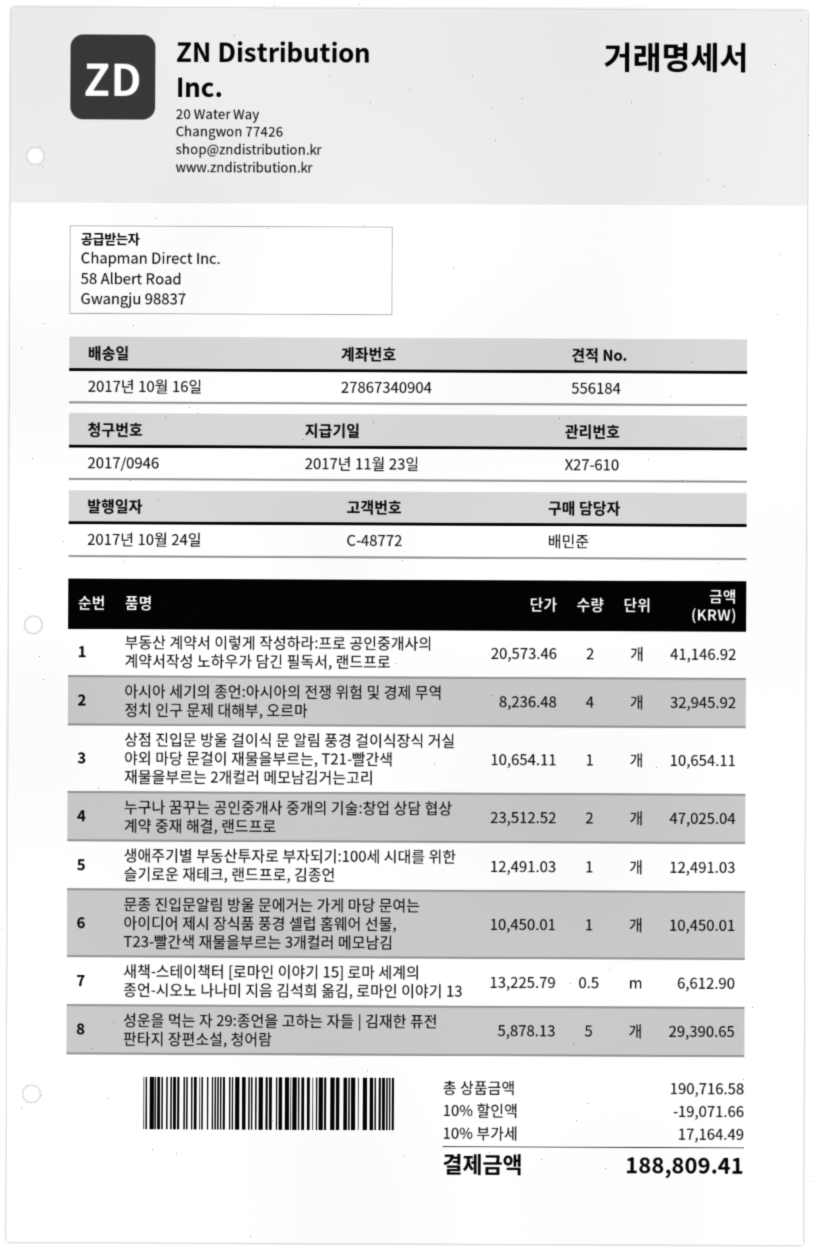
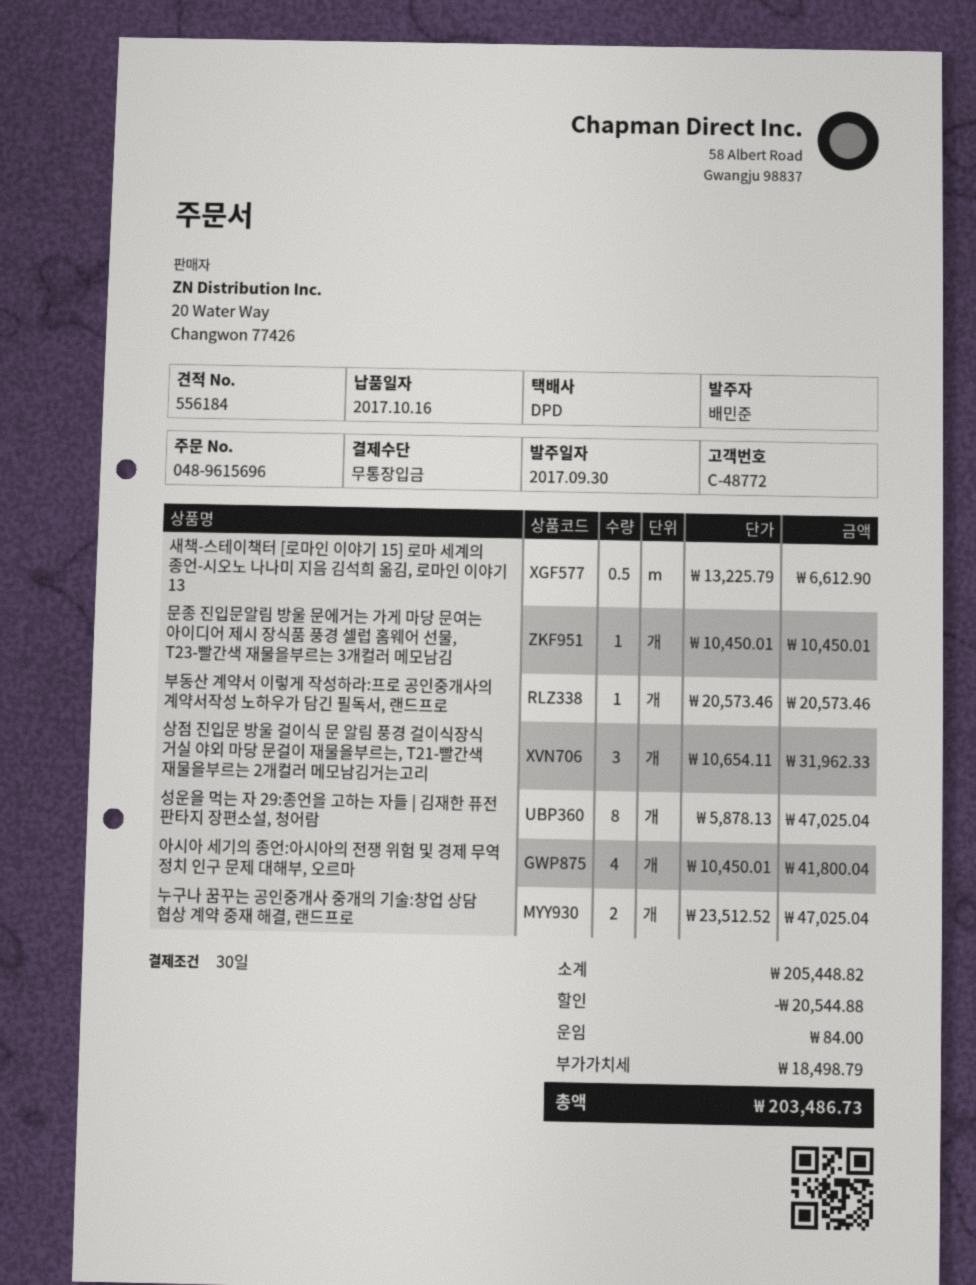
부동산 계약서 이렇게 작성하라:프로 공인중개사의 계약서작성 노하우가 담긴 필독서, 랜드프로: 2 x 20573.46 = 41146.92 -> 1 x 20573.46 = 20573.46
아시아 세기의 종언:아시아의 전쟁 위험 및 경제 무역 정치 인구 문제 대해부, 오르마: 4 x 8236.48 = 32945.92 -> 4 x 10450.01 = 41800.04
상점 진입문 방울 걸이식 문 알림 풍경 걸이식장식 거실 야외 마당 문걸이 재물을부르는, T21-빨간색 재물을부르는 2개컬러 메모남김거는고리: 1 x 10654.11 = 10654.11 -> 3 x 10654.11 = 31962.33
생애주기별 부동산투자로 부자되기:100세 시대를 위한 슬기로운 재테크, 랜드프로, 김종언: 1 x 12491.03 = 12491.03 -> none
성운을 먹는 자 29:종언을 고하는 자들 | 김재한 퓨전 판타지 장편소설, 청어람: 5 x 5878.13 = 29390.65 -> 8 x 5878.13 = 47025.04
subtotal: 190716.58 -> 205448.82
discount: 19071.66 -> 20544.88
shipping: none -> 84.00
tax: 17164.49 -> 18498.79
total: 188809.41 -> 203486.73

